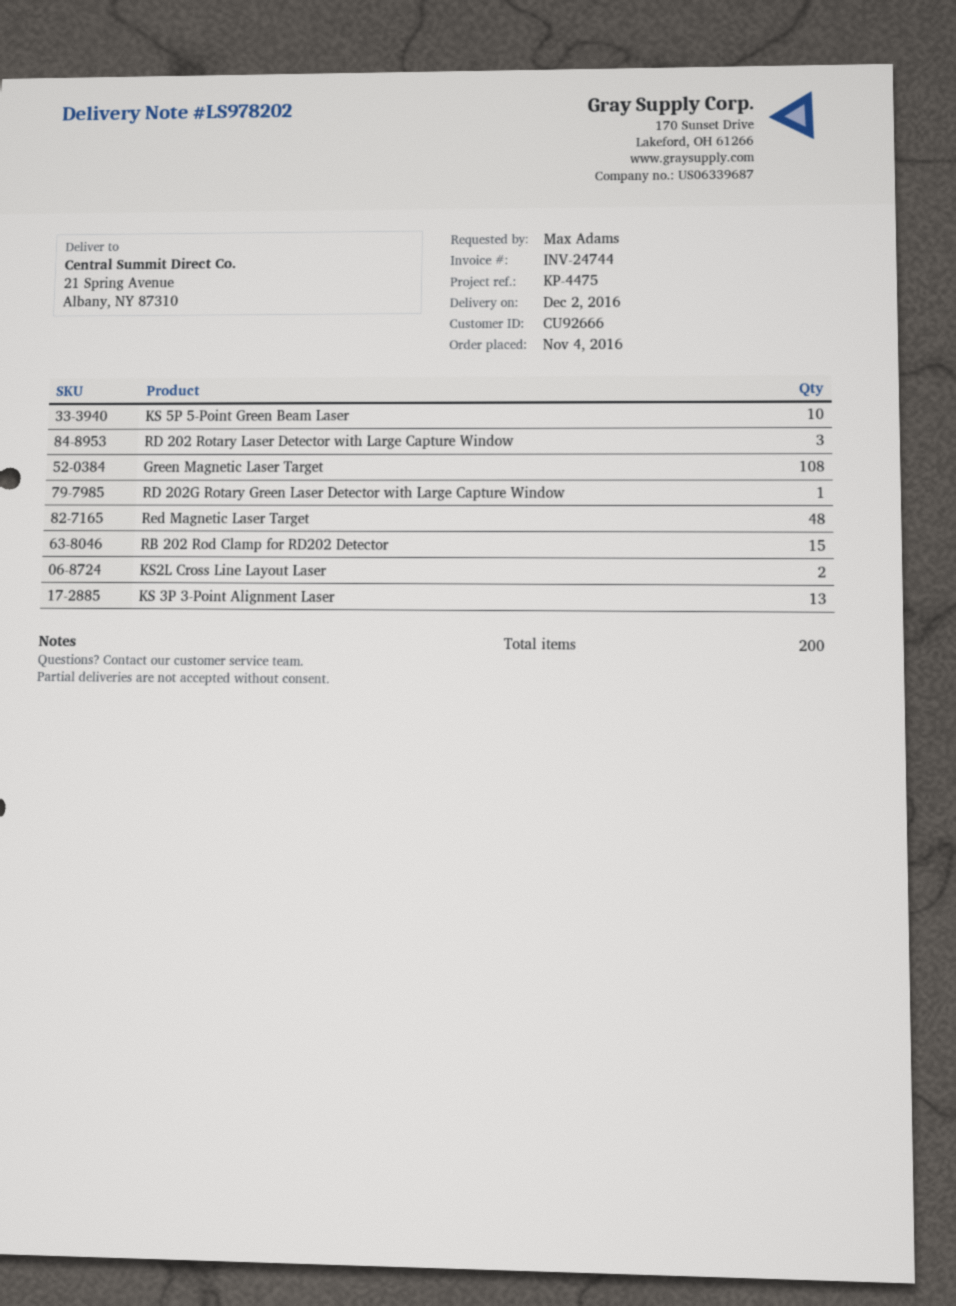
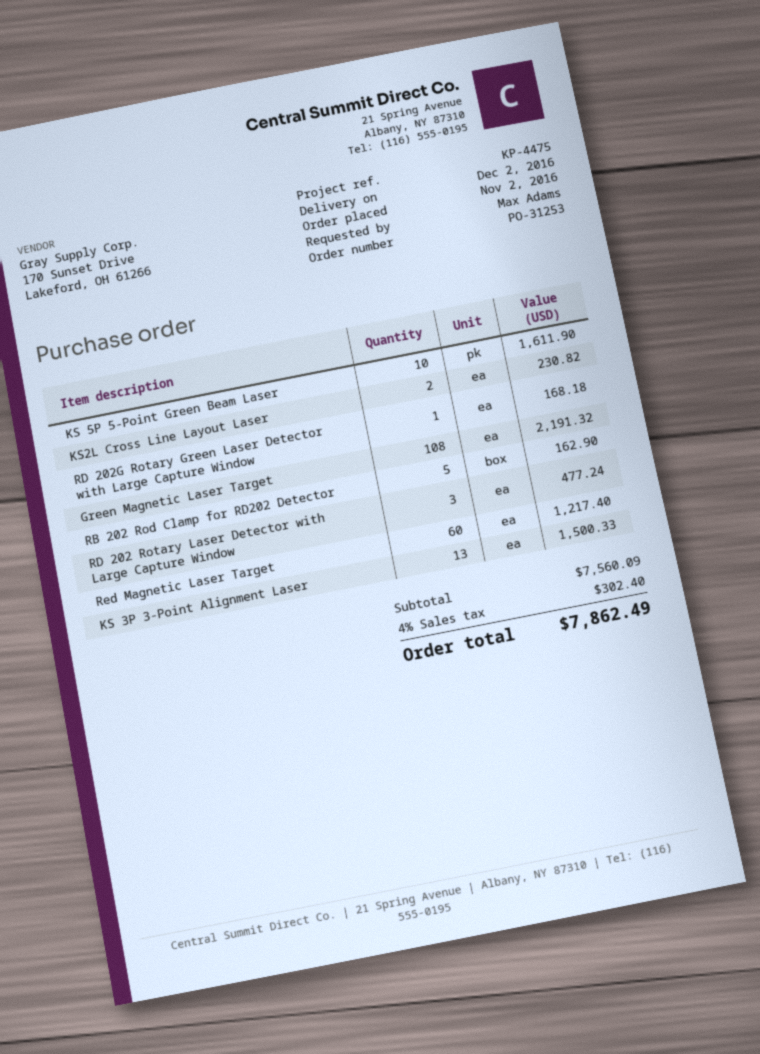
order date: 2016-11-04 -> 2016-11-02
Red Magnetic Laser Target: 48 -> 60
RB 202 Rod Clamp for RD202 Detector: 15 -> 5

